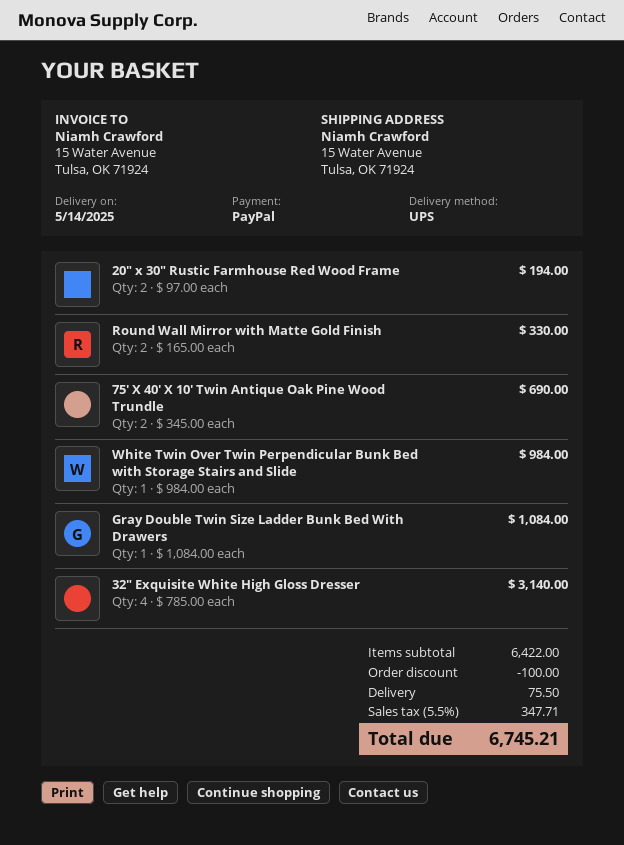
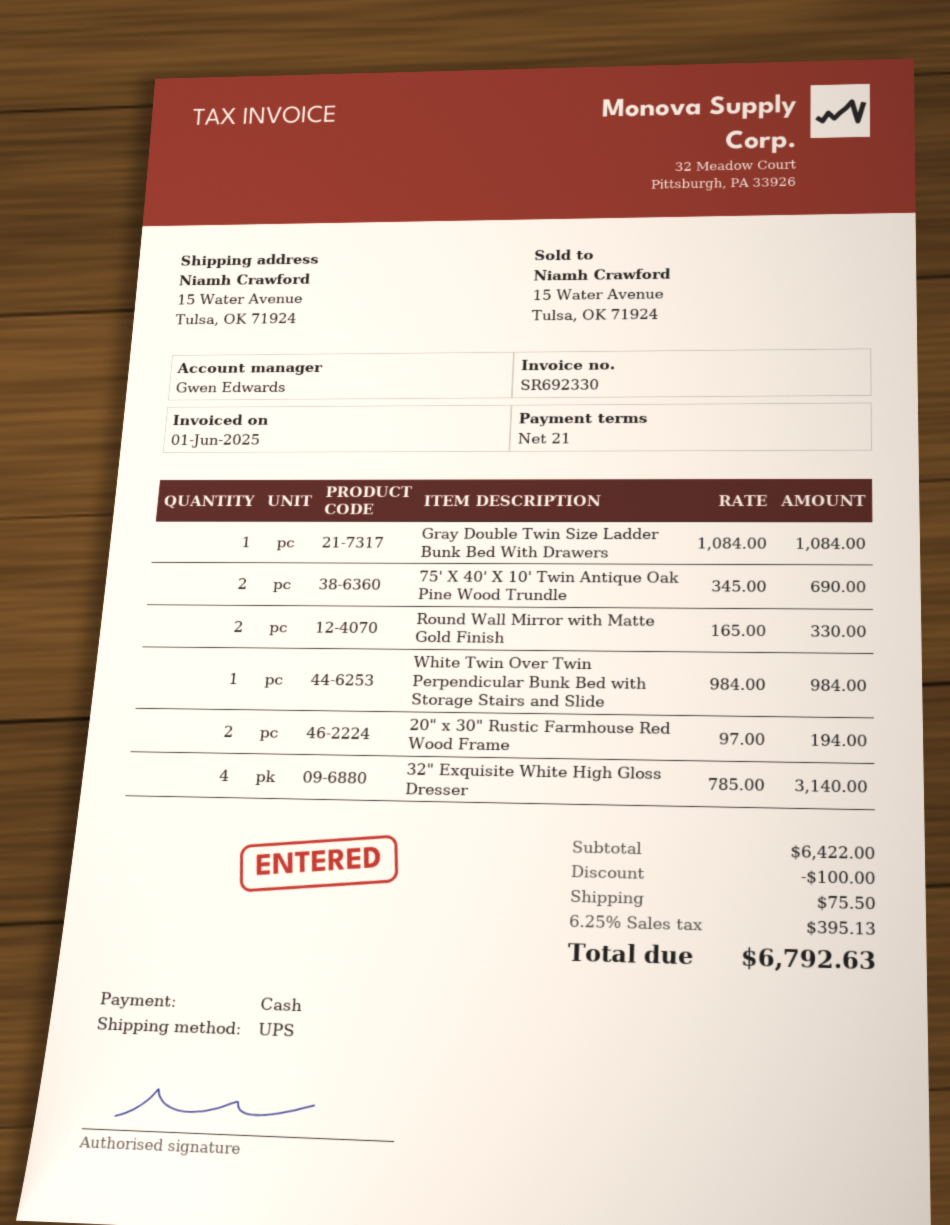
payment method: PayPal -> cash
tax: 5.5% = 347.71 -> 6.25% = 395.13
total: 6745.21 -> 6792.63

